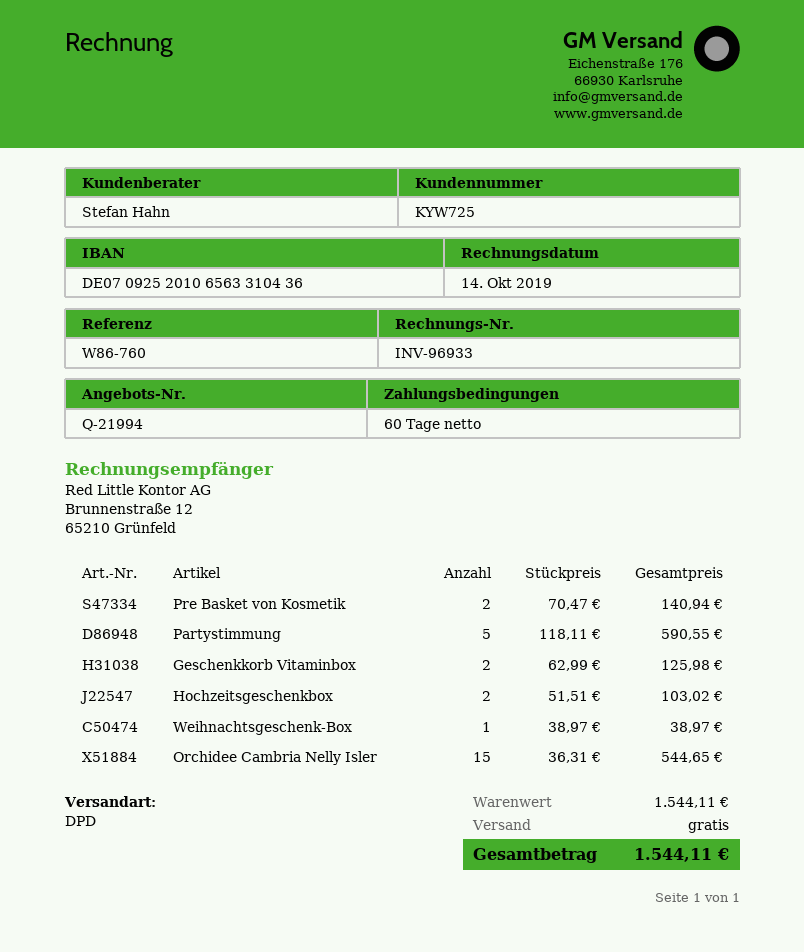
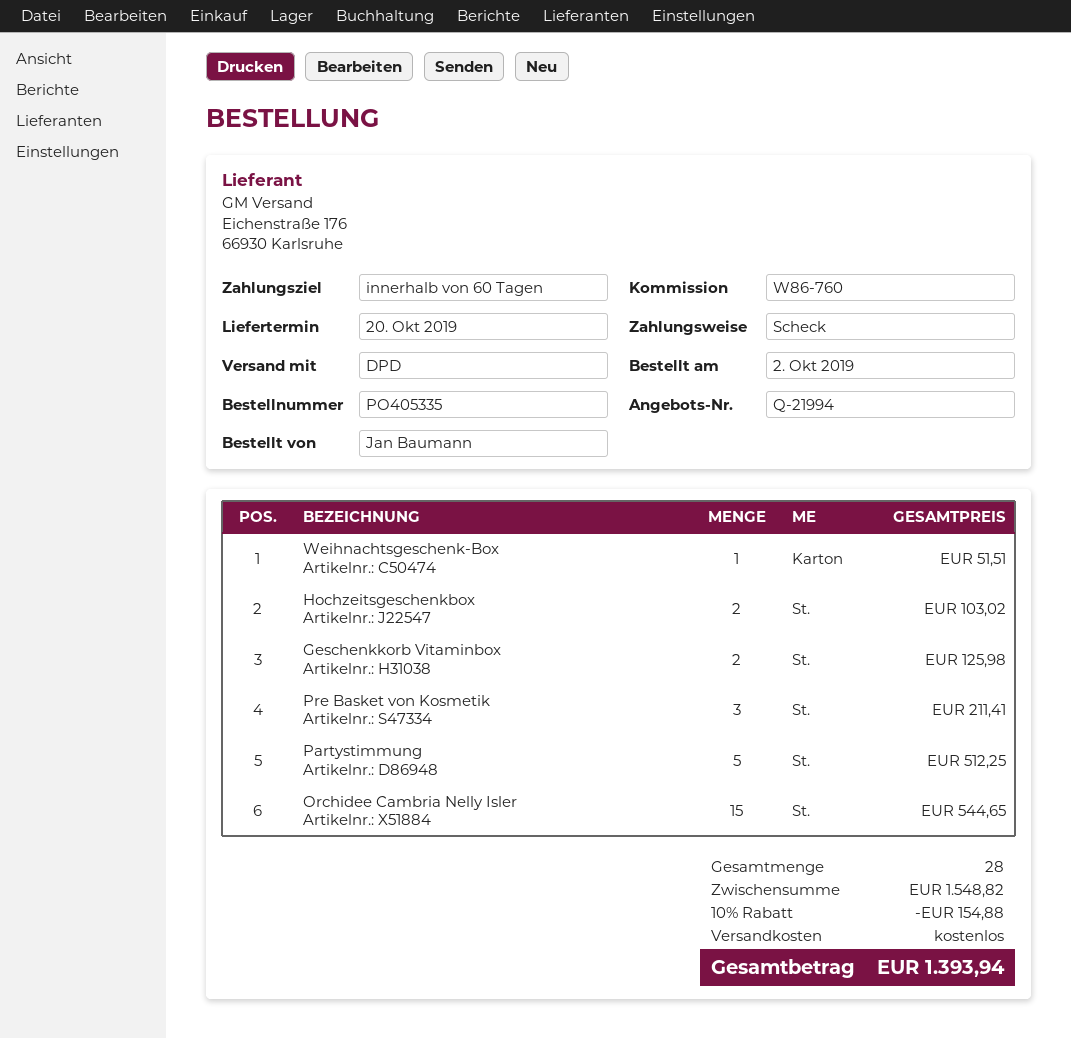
Pre Basket von Kosmetik: 2 for 140.94 -> 3 for 211.41
Partystimmung: 5 for 590.55 -> 5 for 512.25
Weihnachtsgeschenk-Box: 1 for 38.97 -> 1 for 51.51
subtotal: 1544.11 -> 1548.82
discount: none -> 10% = 154.88
total: 1544.11 -> 1393.94

